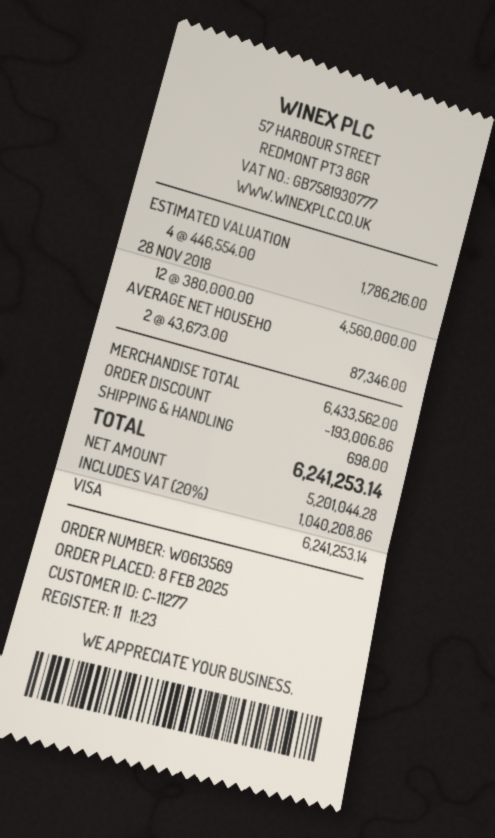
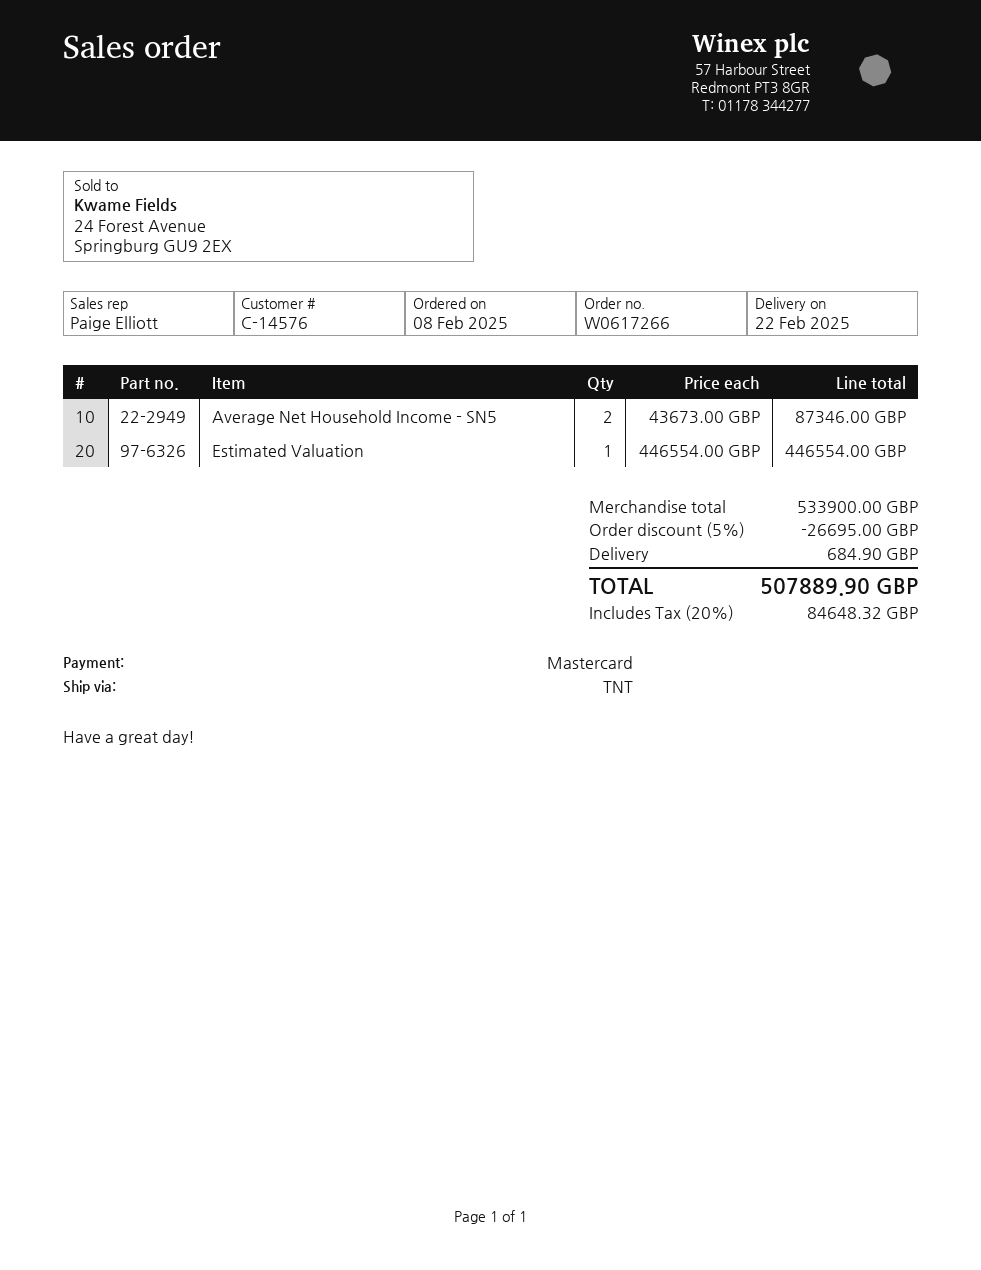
order number: W0613569 -> W0617266
customer number: C-11277 -> C-14576
payment method: Visa -> Mastercard
ESTIMATED VALUATION: 4 x 446554.00 = 1786216.00 -> 1 x 446554.00 = 446554.00
28 NOV 2018: 12 x 380000.00 = 4560000.00 -> none
subtotal: 6433562.00 -> 533900.00
discount: 193006.86 -> 26695.00
shipping: 698.00 -> 684.90
tax: 20% = 1040208.86 -> 20% = 84648.32
total: 6241253.14 -> 507889.90

